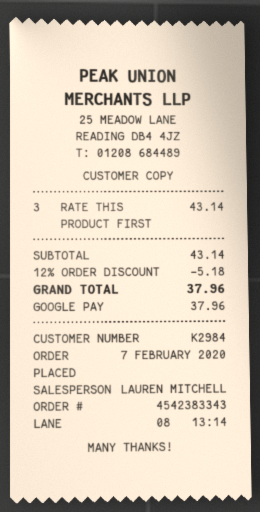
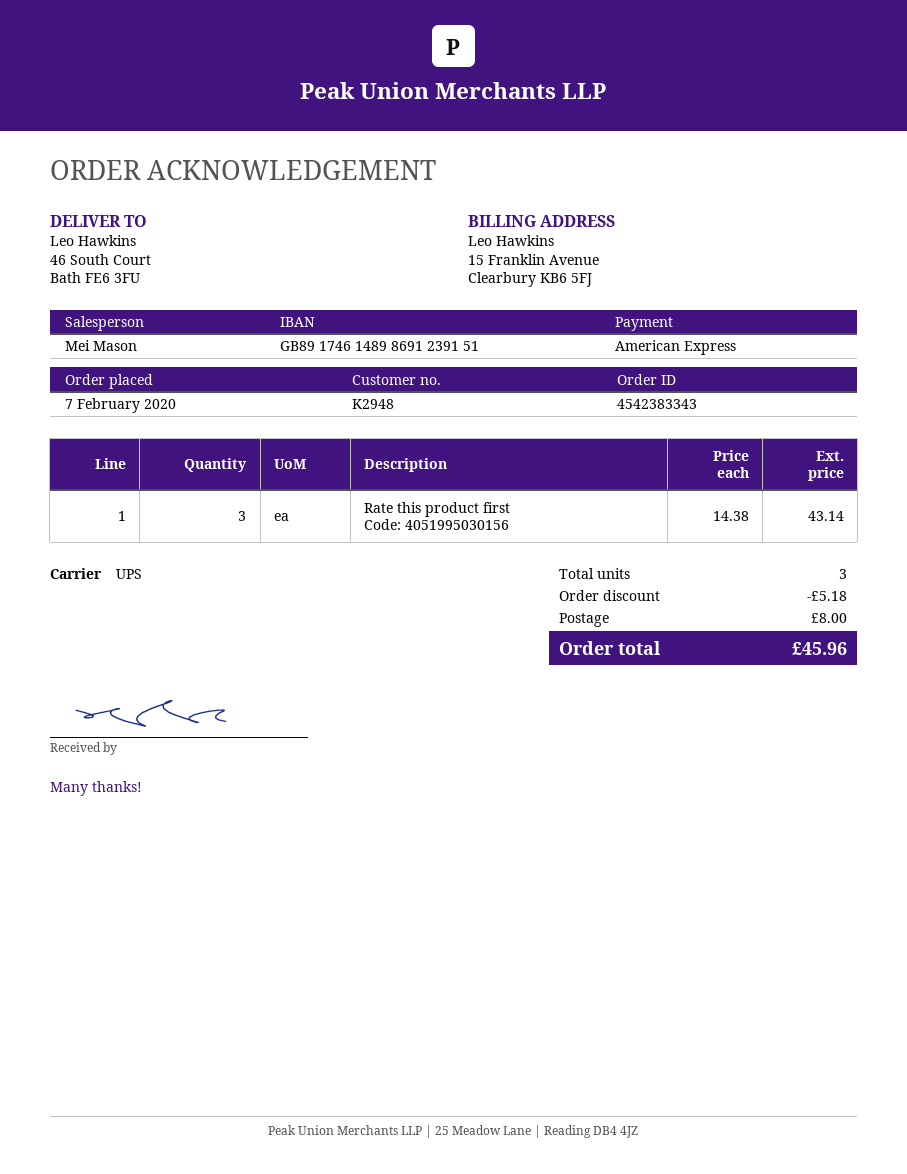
customer number: K2984 -> K2948
sales rep: LAUREN MITCHELL -> Mei Mason
payment method: Google Pay -> American Express
shipping: none -> 8.00
total: 37.96 -> 45.96

